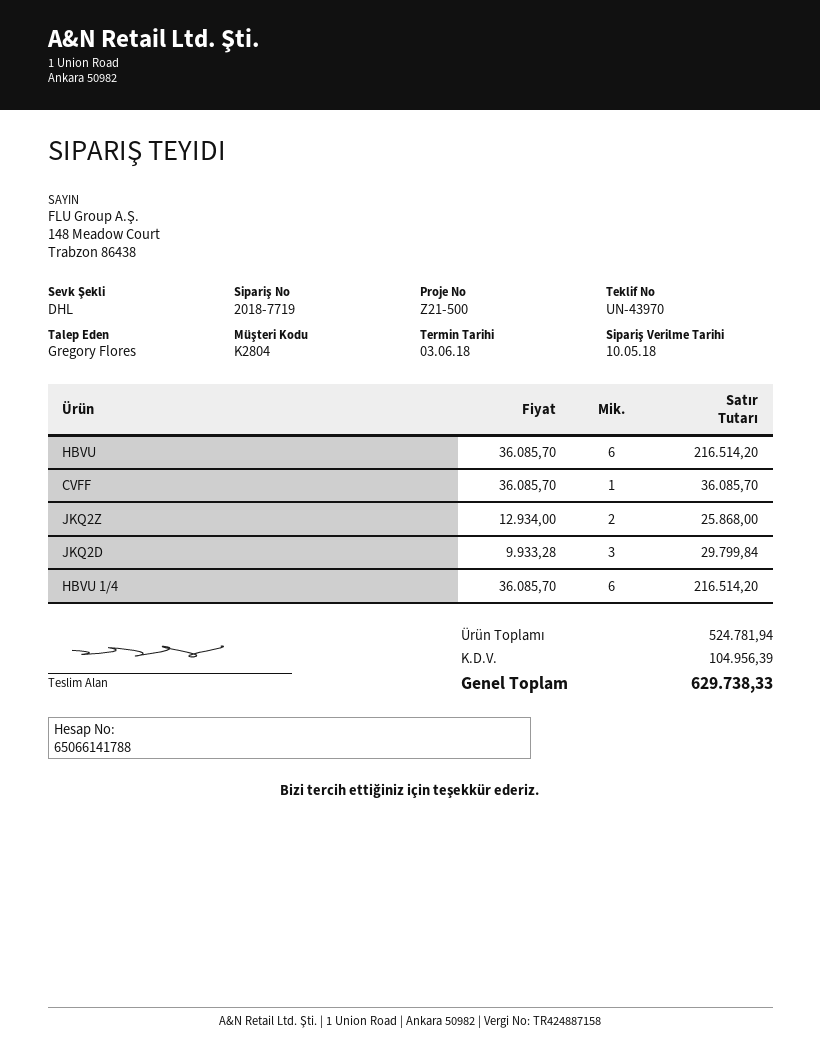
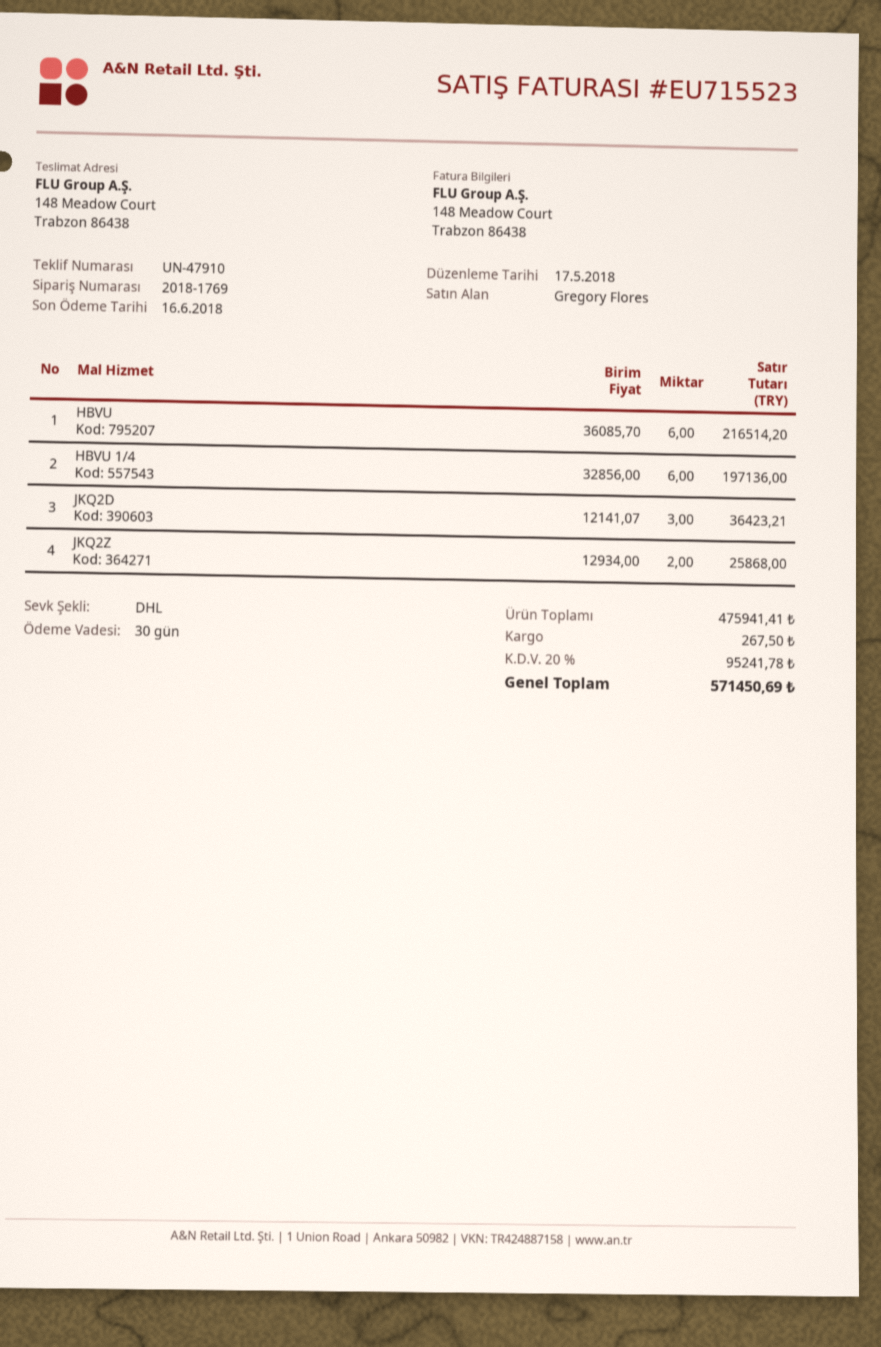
quote number: UN-43970 -> UN-47910
order number: 2018-7719 -> 2018-1769
CVFF: 1 x 36085.70 = 36085.70 -> none
JKQ2D: 3 x 9933.28 = 29799.84 -> 3 x 12141.07 = 36423.21
HBVU 1/4: 6 x 36085.70 = 216514.20 -> 6 x 32856.00 = 197136.00
subtotal: 524781.94 -> 475941.41
shipping: none -> 267.50
tax: 104956.39 -> 95241.78
total: 629738.33 -> 571450.69

